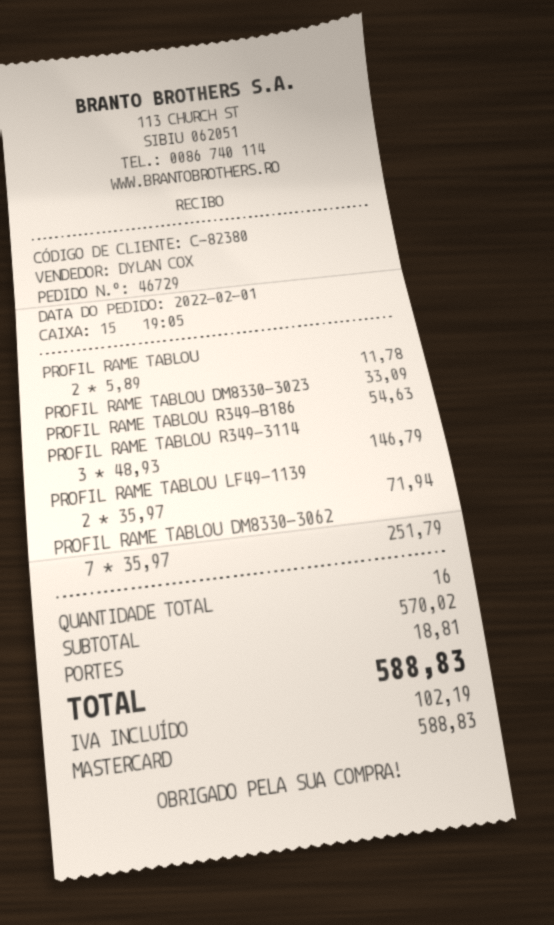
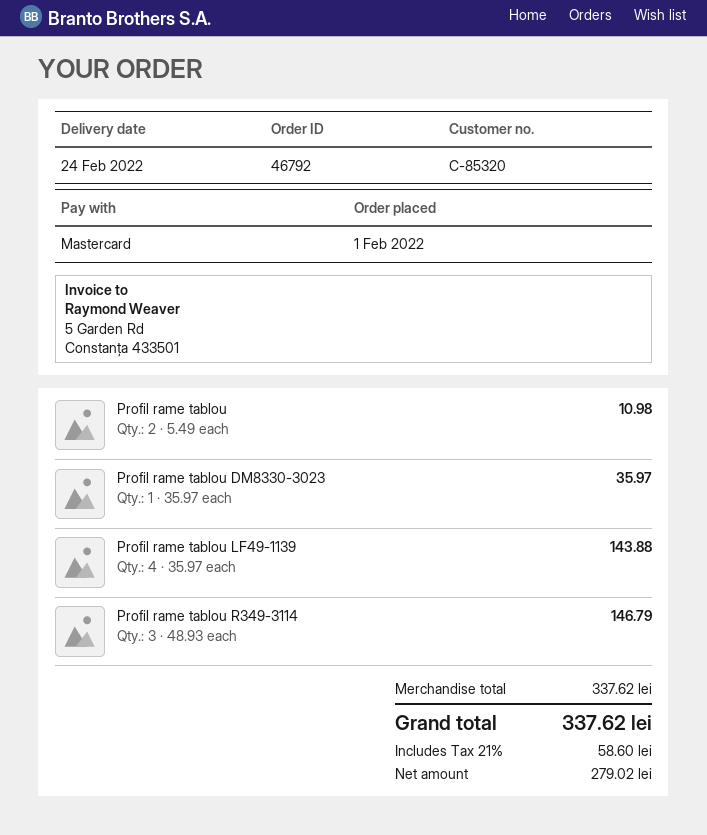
order number: 46729 -> 46792
customer number: C-82380 -> C-85320
PROFIL RAME TABLOU: 2 x 5.89 = 11.78 -> 2 x 5.49 = 10.98
PROFIL RAME TABLOU DМ8330-3023: 1 x 33.09 = 33.09 -> 1 x 35.97 = 35.97
PROFIL RAME TABLOU R349-B186: 1 x 54.63 = 54.63 -> none
PROFIL RAME TABLOU LF49-1139: 2 x 35.97 = 71.94 -> 4 x 35.97 = 143.88
PROFIL RAME TABLOU DМ8330-3062: 7 x 35.97 = 251.79 -> none
subtotal: 570.02 -> 337.62
shipping: 18.81 -> none
tax: 102.19 -> 58.60
total: 588.83 -> 337.62

